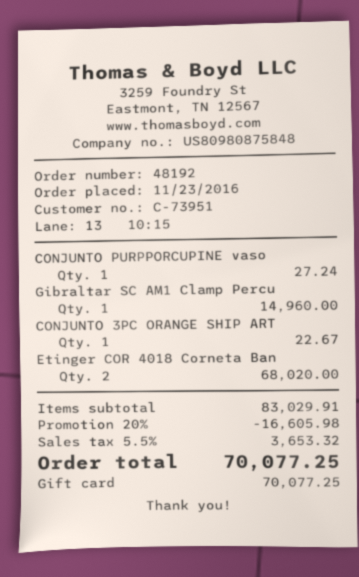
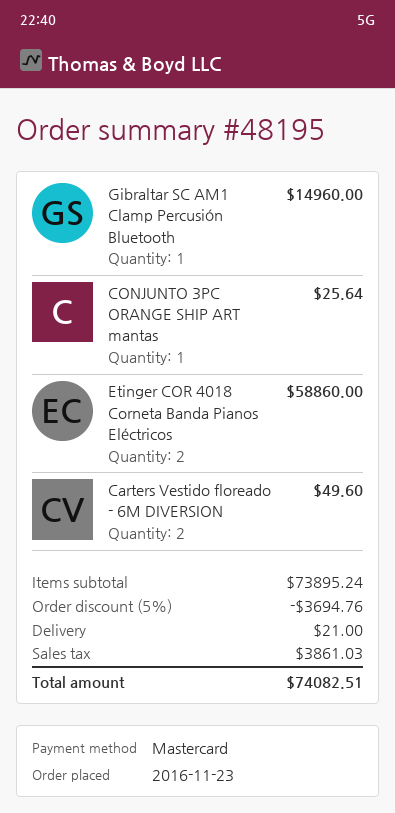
order number: 48192 -> 48195
payment method: gift card -> Mastercard
CONJUNTO PURPPORCUPINE vaso: 1 for 27.24 -> none
CONJUNTO 3PC ORANGE SHIP ART: 1 for 22.67 -> 1 for 25.64
Etinger COR 4018 Corneta Ban: 2 for 68020.00 -> 2 for 58860.00
Carters Vestido floreado - 6M DIVERSION: none -> 2 for 49.60
subtotal: 83029.91 -> 73895.24
discount: 20% = 16605.98 -> 5% = 3694.76
shipping: none -> 21.00
tax: 3653.32 -> 3861.03
total: 70077.25 -> 74082.51

